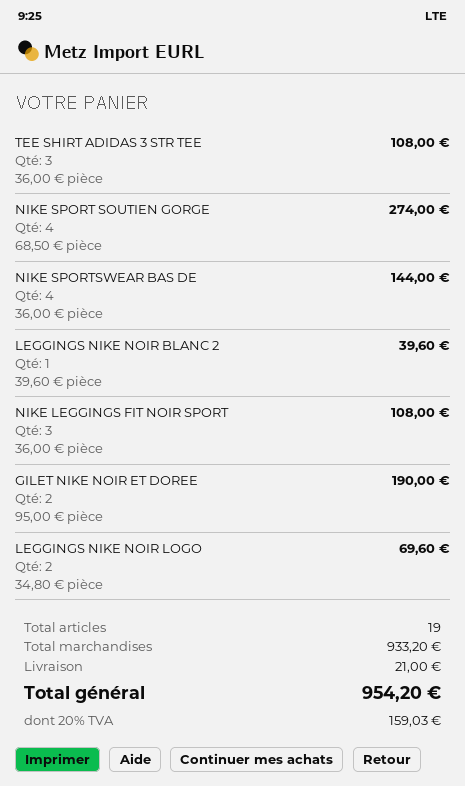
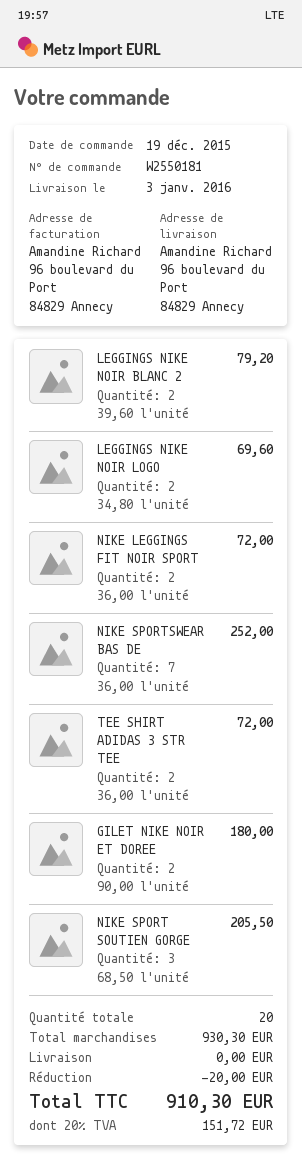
TEE SHIRT ADIDAS 3 STR TEE: 3 x 36.00 = 108.00 -> 2 x 36.00 = 72.00
NIKE SPORT SOUTIEN GORGE: 4 x 68.50 = 274.00 -> 3 x 68.50 = 205.50
NIKE SPORTSWEAR BAS DE: 4 x 36.00 = 144.00 -> 7 x 36.00 = 252.00
LEGGINGS NIKE NOIR BLANC 2: 1 x 39.60 = 39.60 -> 2 x 39.60 = 79.20
NIKE LEGGINGS FIT NOIR SPORT: 3 x 36.00 = 108.00 -> 2 x 36.00 = 72.00
GILET NIKE NOIR ET DOREE: 2 x 95.00 = 190.00 -> 2 x 90.00 = 180.00
total quantity: 19 -> 20
subtotal: 933.20 -> 930.30
discount: none -> 20.00
shipping: 21.00 -> 0.00
tax: 20% = 159.03 -> 20% = 151.72
total: 954.20 -> 910.30

